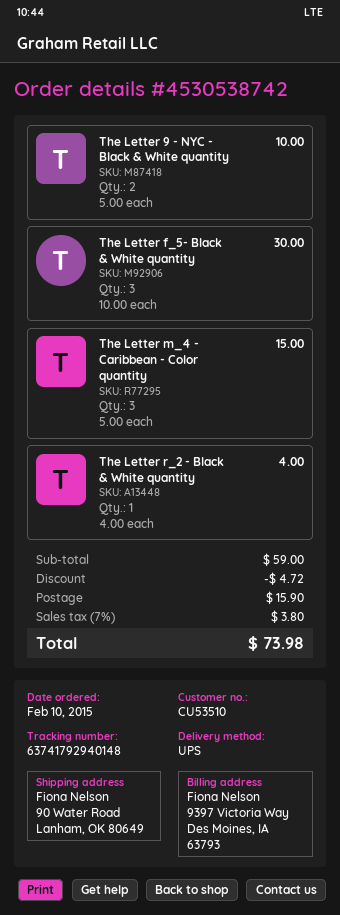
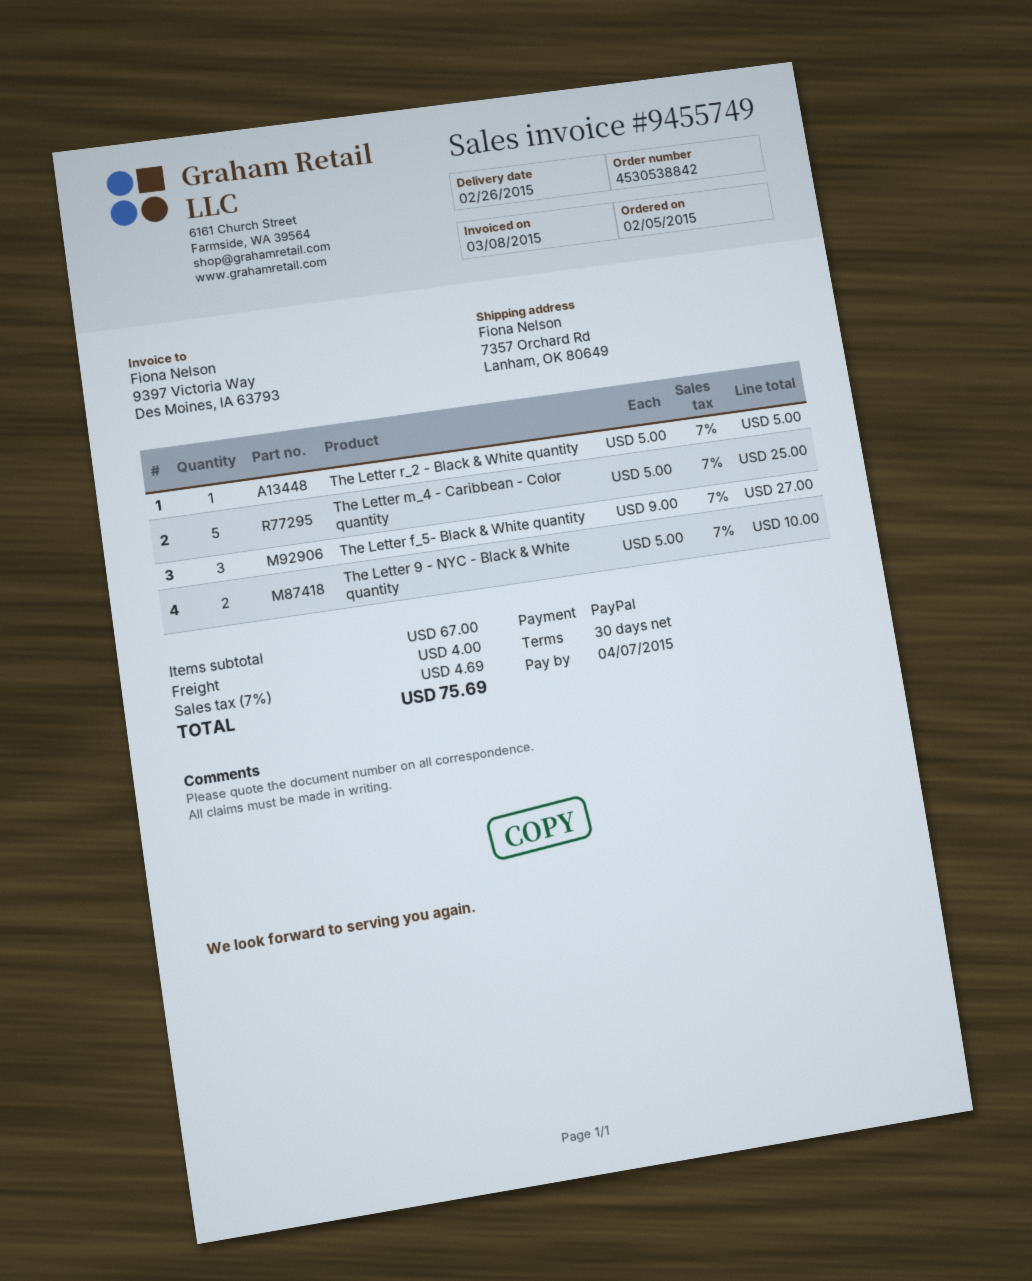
order number: 4530538742 -> 4530538842
order date: 2015-02-10 -> 2015-02-05
ship to: 90 Water Road, Lanham, OK 80649 -> 7357 Orchard Rd, Lanham, OK 80649
The Letter f_5- Black & White quantity: 3 x 10.00 = 30.00 -> 3 x 9.00 = 27.00
The Letter m_4 - Caribbean - Color quantity: 3 x 5.00 = 15.00 -> 5 x 5.00 = 25.00
The Letter r_2 - Black & White quantity: 1 x 4.00 = 4.00 -> 1 x 5.00 = 5.00
subtotal: 59.00 -> 67.00
discount: 4.72 -> none
shipping: 15.90 -> 4.00
tax: 7% = 3.80 -> 7% = 4.69
total: 73.98 -> 75.69

